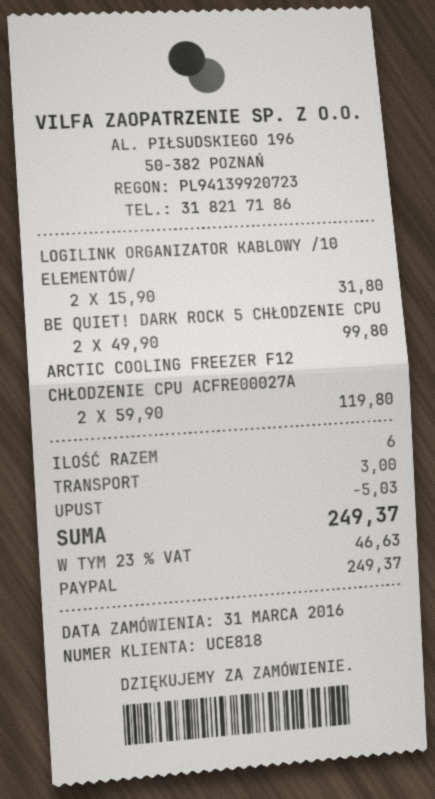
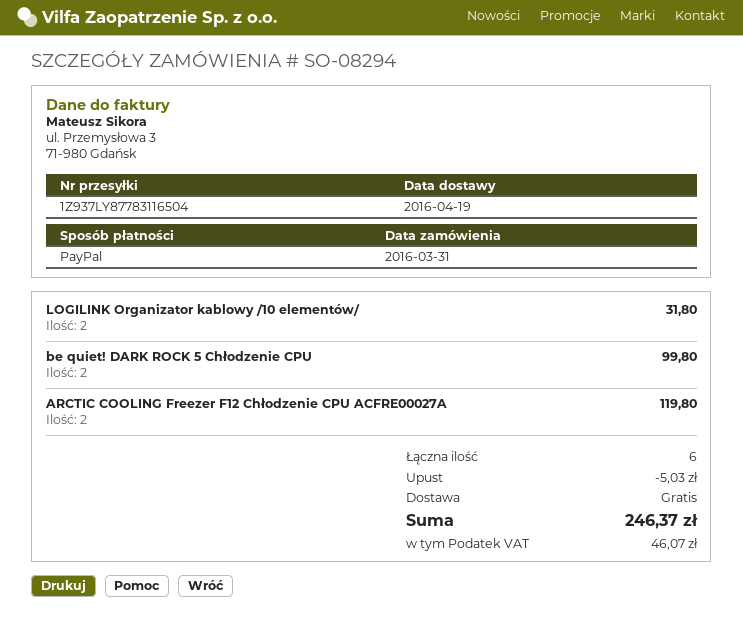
shipping: 3.00 -> 0.00
tax: 46.63 -> 46.07
total: 249.37 -> 246.37

